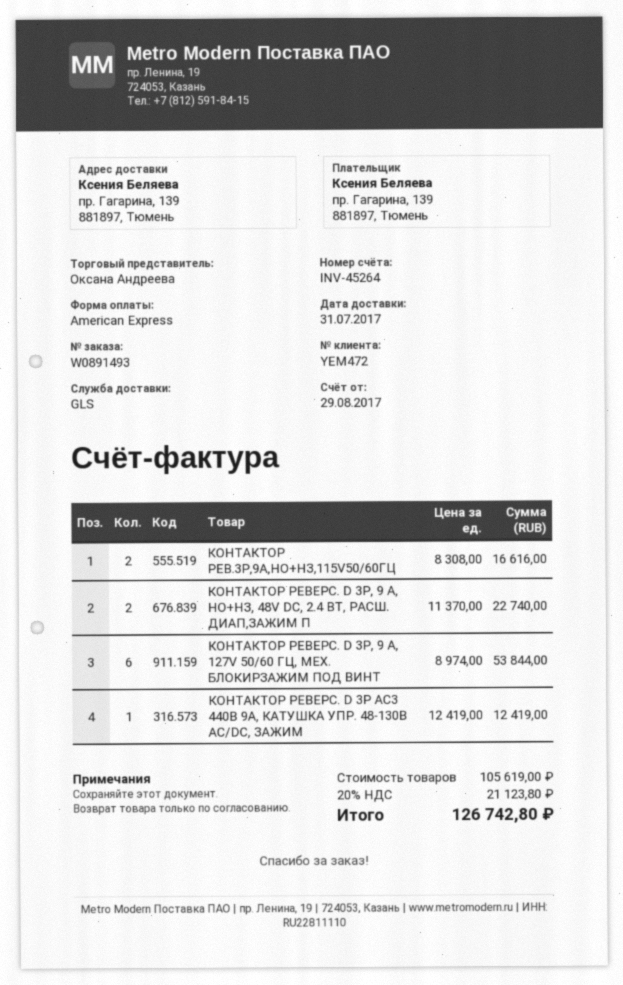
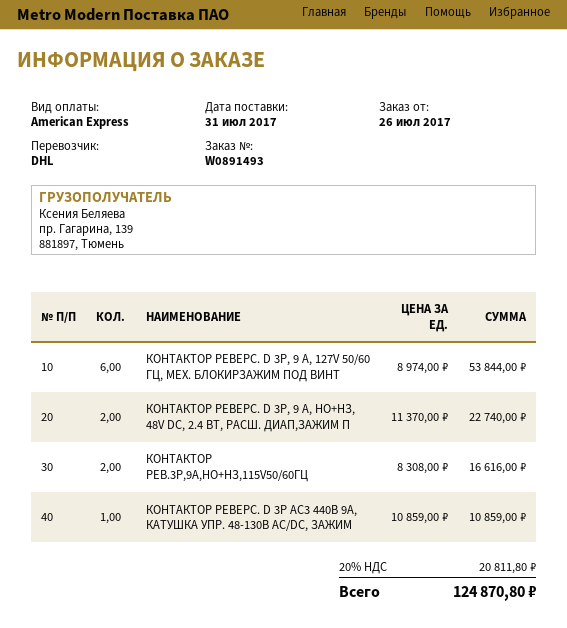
shipping method: GLS -> DHL
КОНТАКТОР РЕВЕРС. D 3P AC3 440В 9A, КАТУШКА УПР. 48-130В AC/DC, ЗАЖИМ: 1 x 12419.00 = 12419.00 -> 1 x 10859.00 = 10859.00
tax: 20% = 21123.80 -> 20% = 20811.80
total: 126742.80 -> 124870.80

